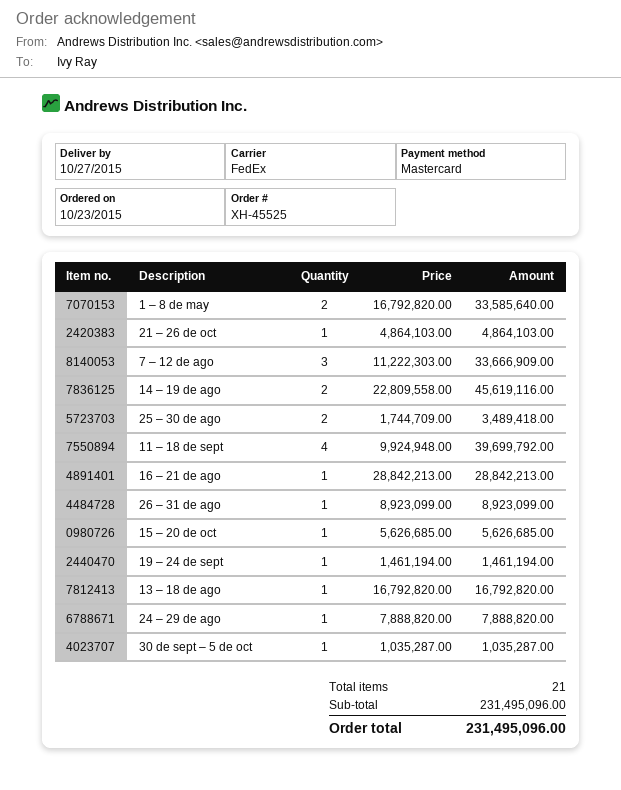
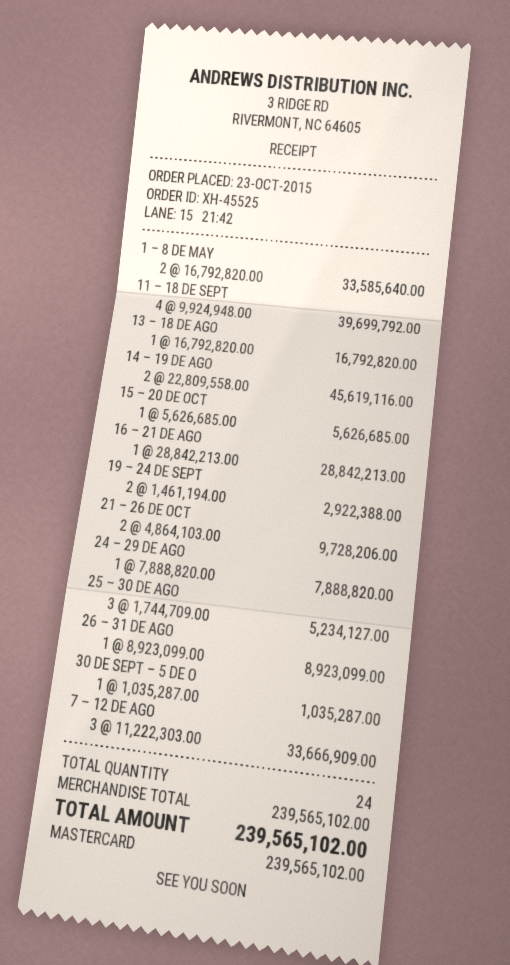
21 – 26 de oct: 1 x 4864103.00 = 4864103.00 -> 2 x 4864103.00 = 9728206.00
25 – 30 de ago: 2 x 1744709.00 = 3489418.00 -> 3 x 1744709.00 = 5234127.00
19 – 24 de sept: 1 x 1461194.00 = 1461194.00 -> 2 x 1461194.00 = 2922388.00
total quantity: 21 -> 24
subtotal: 231495096.00 -> 239565102.00
total: 231495096.00 -> 239565102.00

